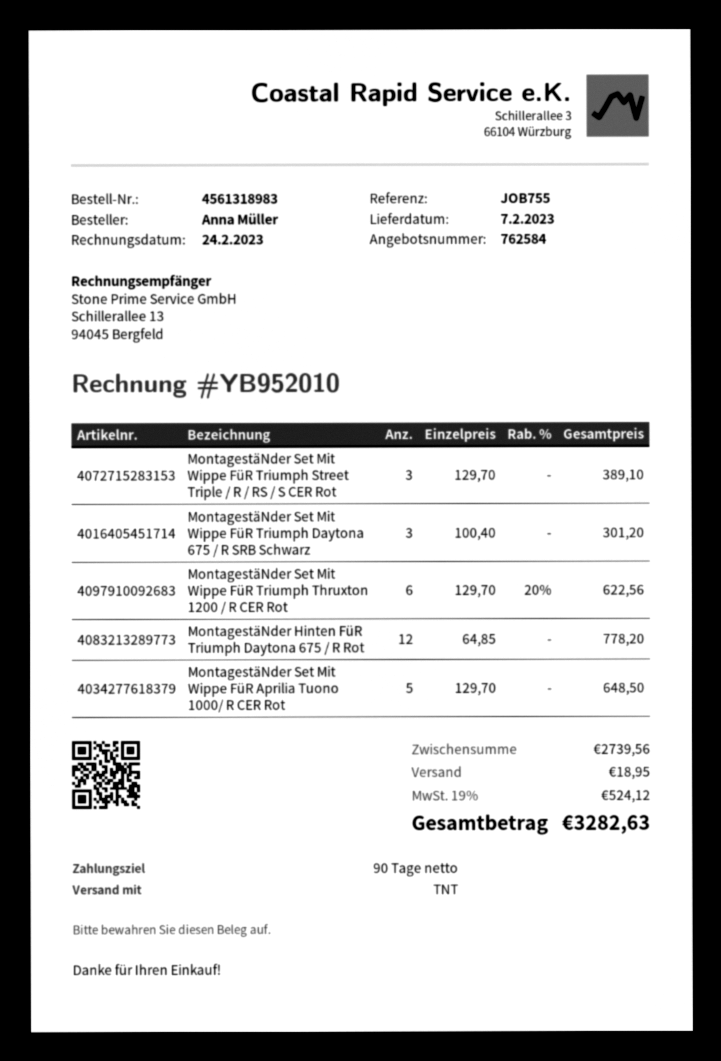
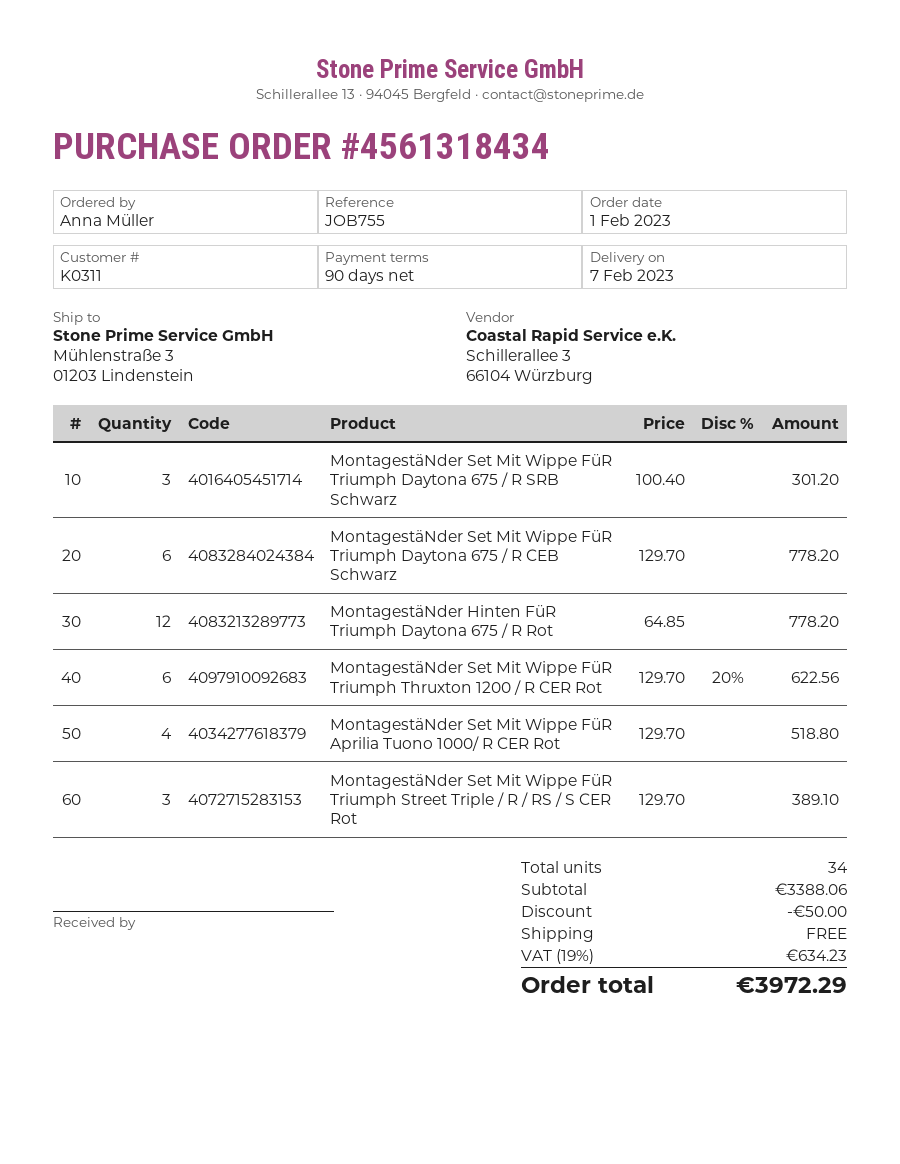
order number: 4561318983 -> 4561318434
MontagestäNder Set Mit Wippe FüR Aprilia Tuono 1000/ R CER Rot: 5 x 129.70 = 648.50 -> 4 x 129.70 = 518.80
MontagestäNder Set Mit Wippe FüR Triumph Daytona 675 / R CEB Schwarz: none -> 6 x 129.70 = 778.20
subtotal: 2739.56 -> 3388.06
discount: none -> 50.00
shipping: 18.95 -> 0.00
tax: 19% = 524.12 -> 19% = 634.23
total: 3282.63 -> 3972.29

